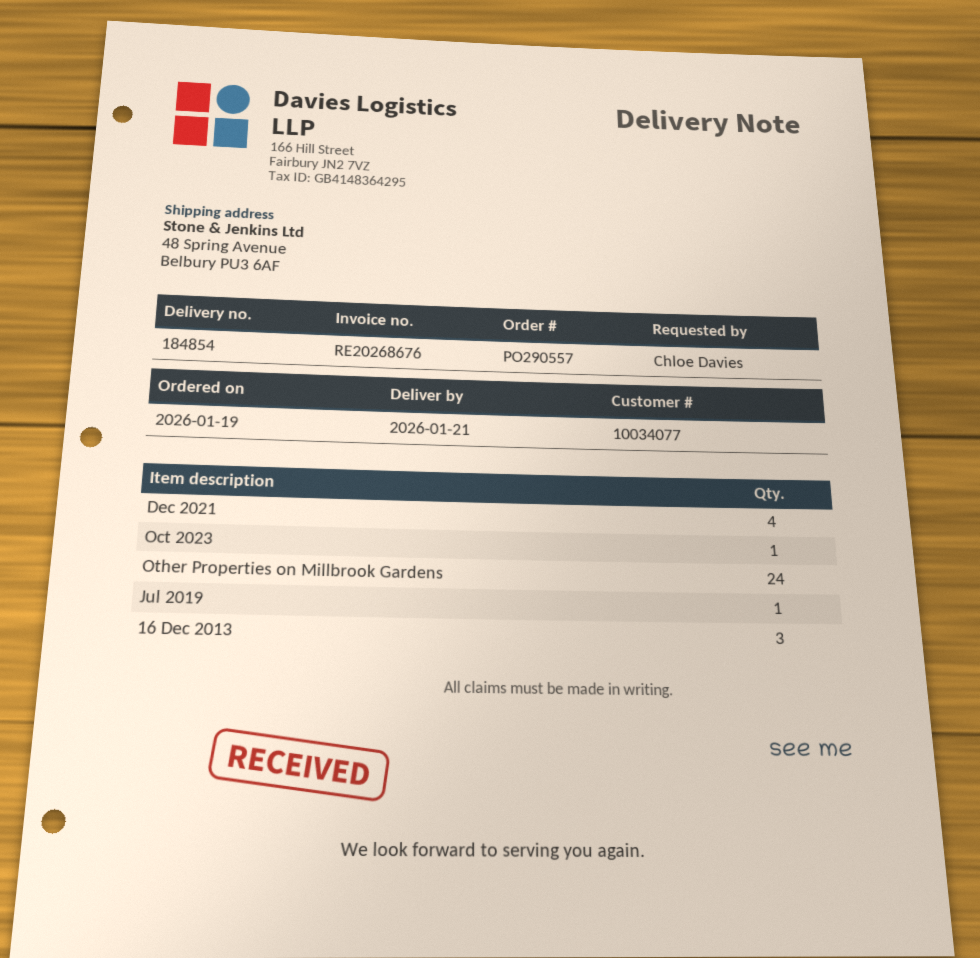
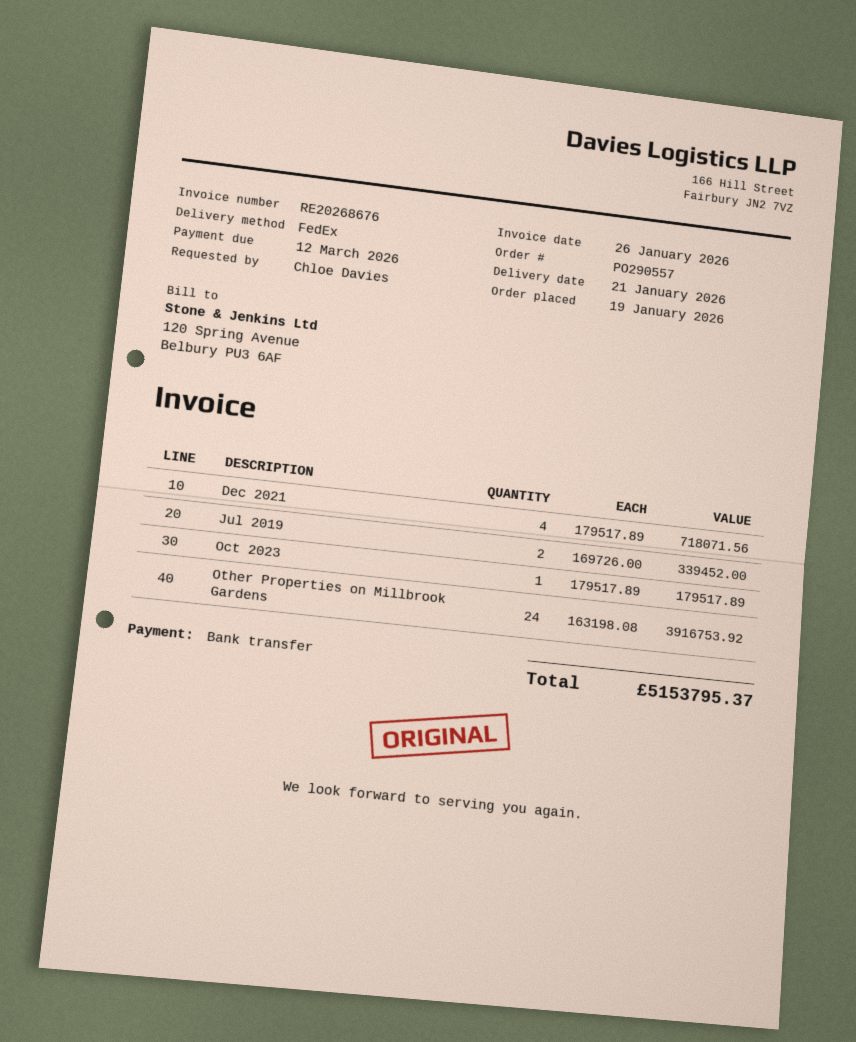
Jul 2019: 1 -> 2
16 Dec 2013: 3 -> none

